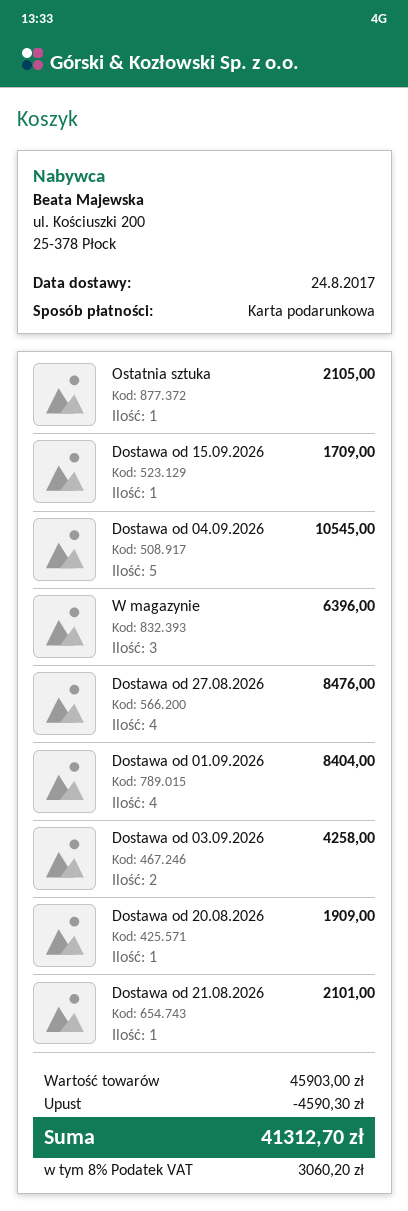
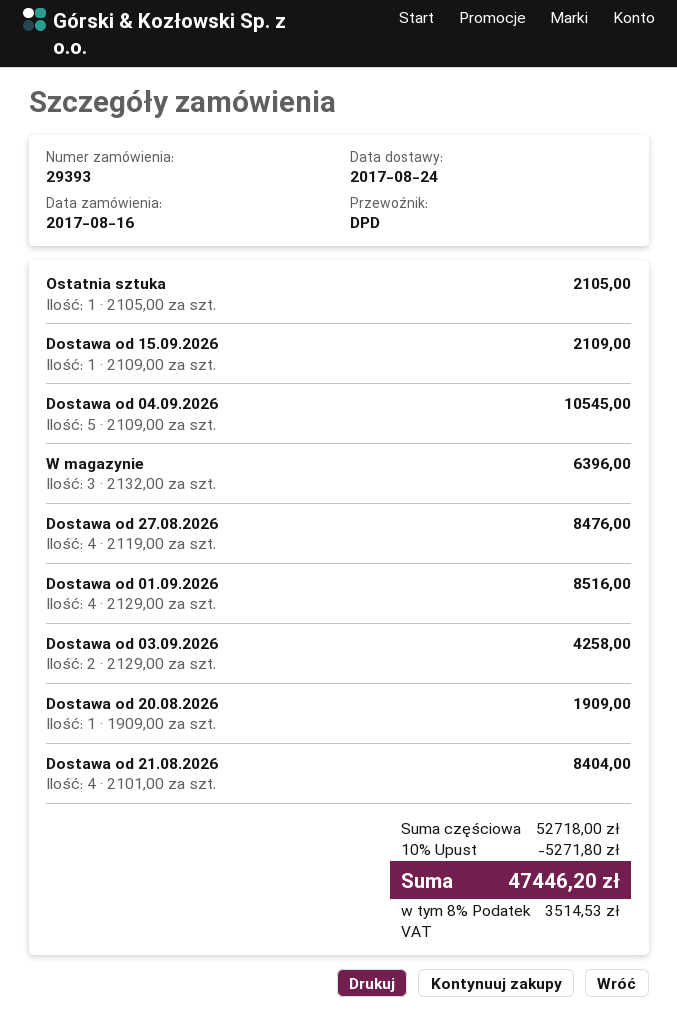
Dostawa od 15.09.2026: 1 for 1709.00 -> 1 for 2109.00
Dostawa od 01.09.2026: 4 for 8404.00 -> 4 for 8516.00
Dostawa od 21.08.2026: 1 for 2101.00 -> 4 for 8404.00
subtotal: 45903.00 -> 52718.00
discount: 4590.30 -> 5271.80
tax: 8% = 3060.20 -> 8% = 3514.53
total: 41312.70 -> 47446.20

